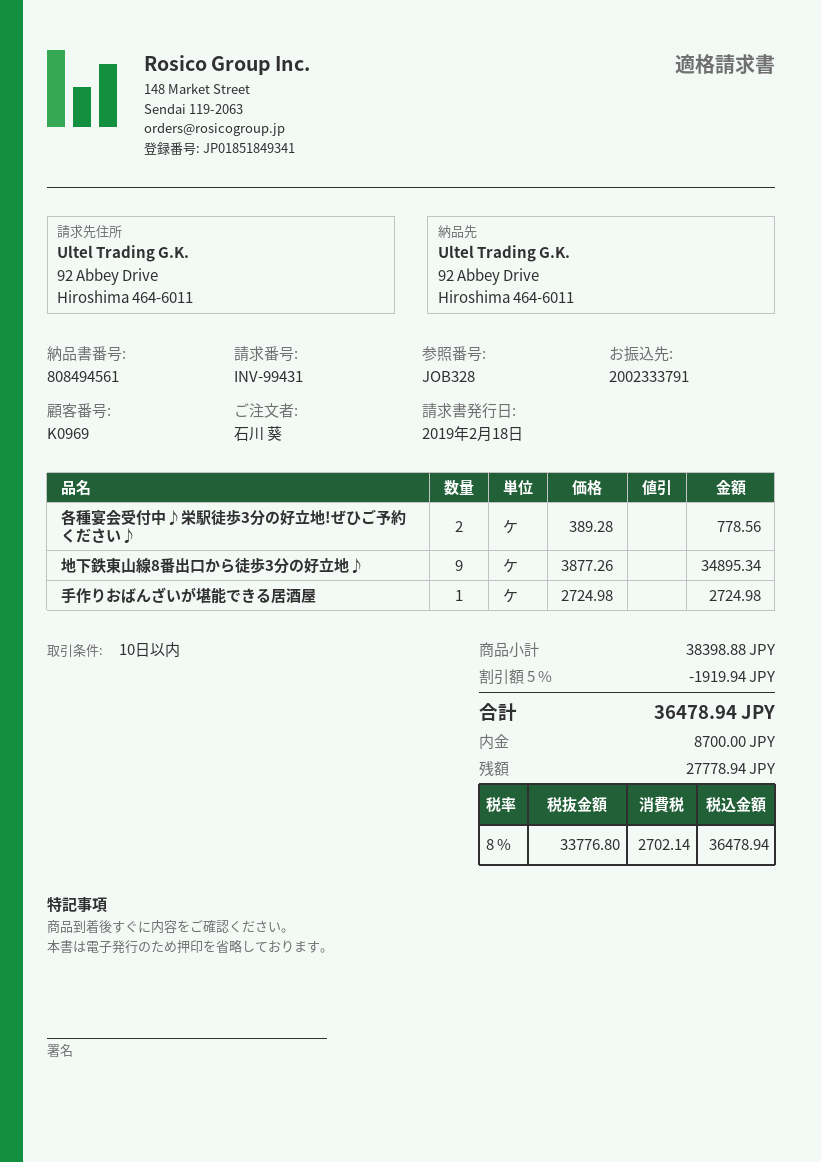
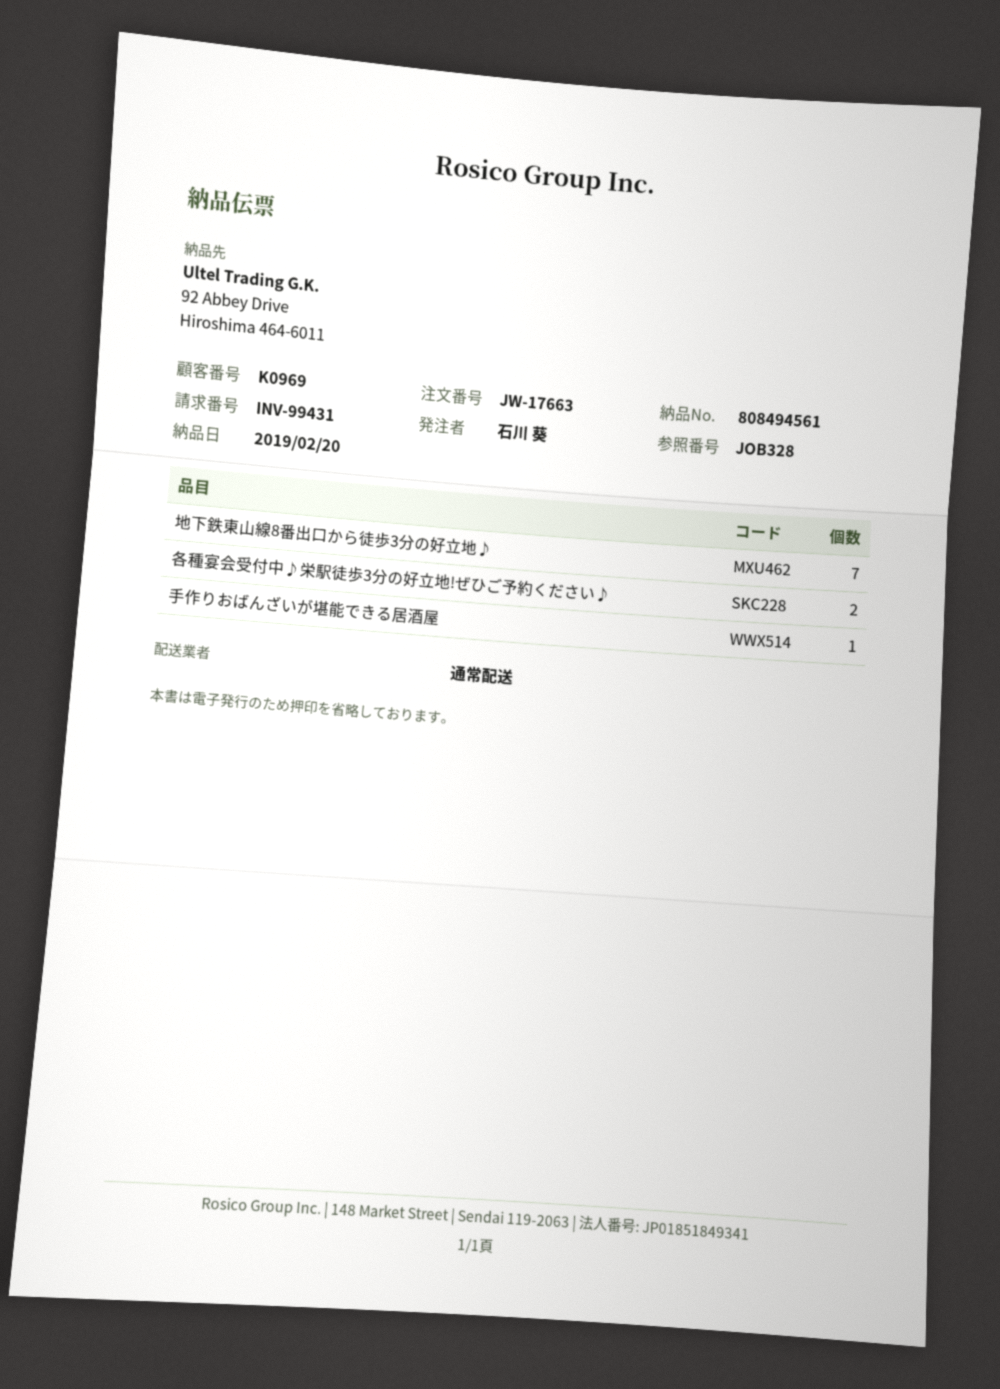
地下鉄東山線8番出口から徒歩3分の好立地♪: 9 -> 7

